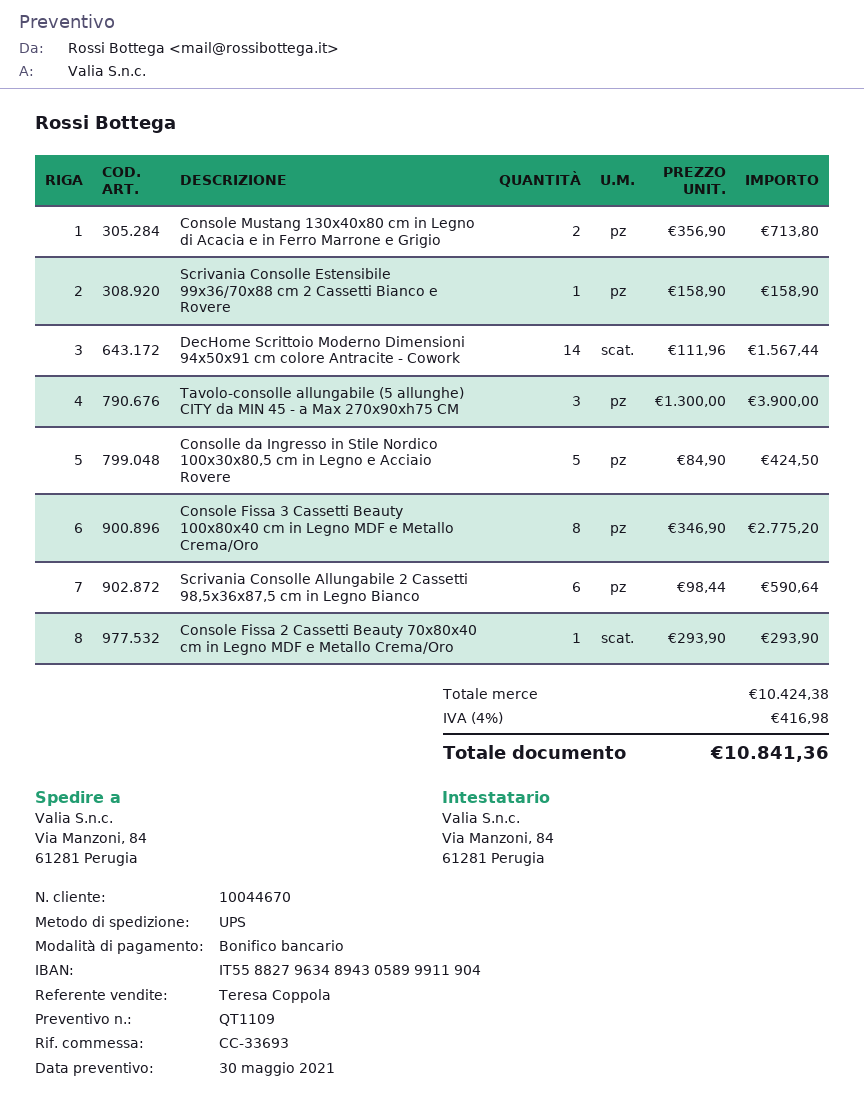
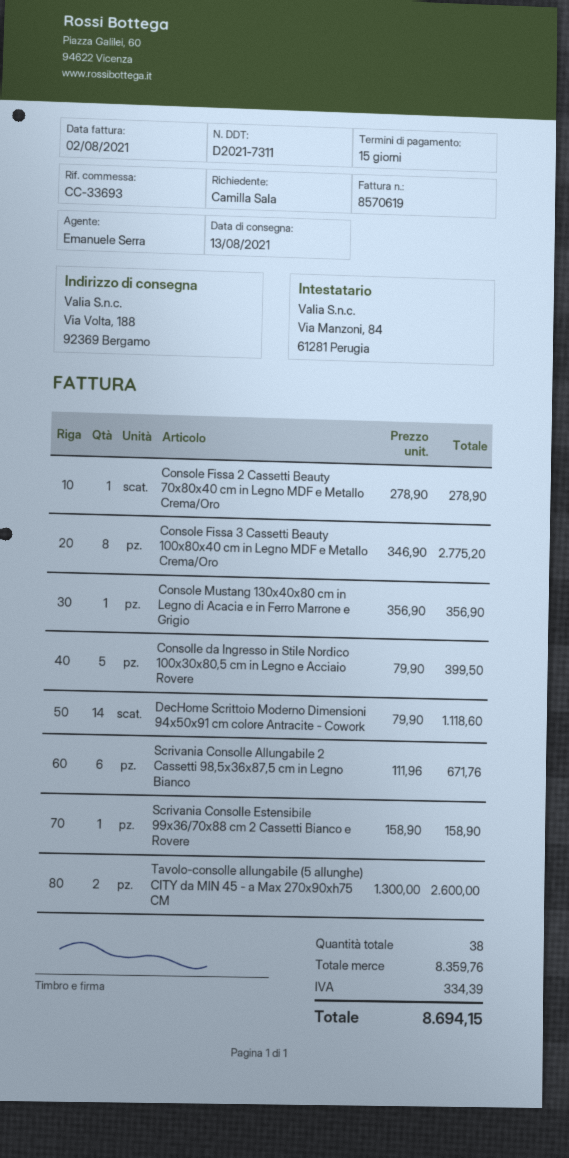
sales rep: Teresa Coppola -> Emanuele Serra
ship to: Via Manzoni, 84, 61281 Perugia -> Via Volta, 188, 92369 Bergamo
Console Mustang 130x40x80 cm in Legno di Acacia e in Ferro Marrone e Grigio: 2 x 356.90 = 713.80 -> 1 x 356.90 = 356.90
DecHome Scrittoio Moderno Dimensioni 94x50x91 cm colore Antracite - Cowork: 14 x 111.96 = 1567.44 -> 14 x 79.90 = 1118.60
Tavolo-consolle allungabile (5 allunghe) CITY da MIN 45 - a Max 270x90xh75 CM: 3 x 1300.00 = 3900.00 -> 2 x 1300.00 = 2600.00
Consolle da Ingresso in Stile Nordico 100x30x80,5 cm in Legno e Acciaio Rovere: 5 x 84.90 = 424.50 -> 5 x 79.90 = 399.50
Scrivania Consolle Allungabile 2 Cassetti 98,5x36x87,5 cm in Legno Bianco: 6 x 98.44 = 590.64 -> 6 x 111.96 = 671.76
Console Fissa 2 Cassetti Beauty 70x80x40 cm in Legno MDF e Metallo Crema/Oro: 1 x 293.90 = 293.90 -> 1 x 278.90 = 278.90
subtotal: 10424.38 -> 8359.76
tax: 416.98 -> 334.39
total: 10841.36 -> 8694.15

